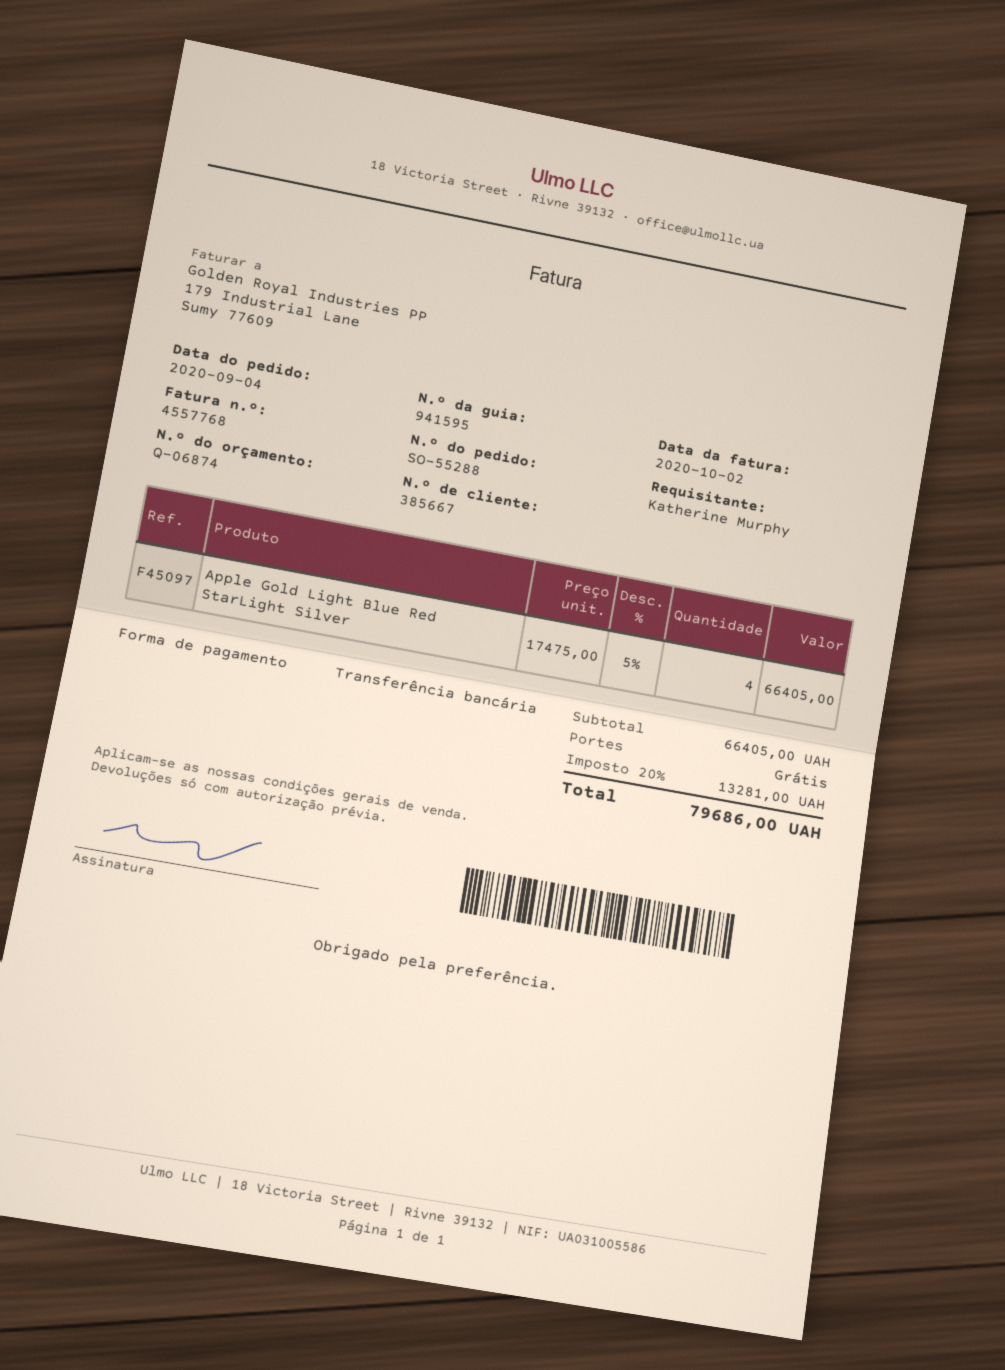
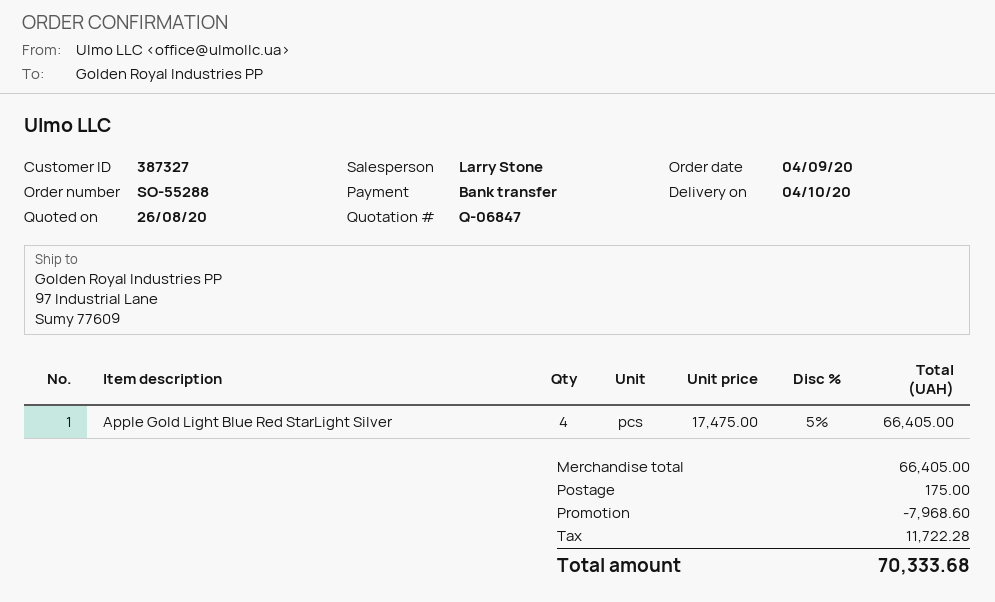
quote number: Q-06874 -> Q-06847
customer number: 385667 -> 387327
discount: none -> 7968.60
shipping: 0.00 -> 175.00
tax: 13281.00 -> 11722.28
total: 79686.00 -> 70333.68

